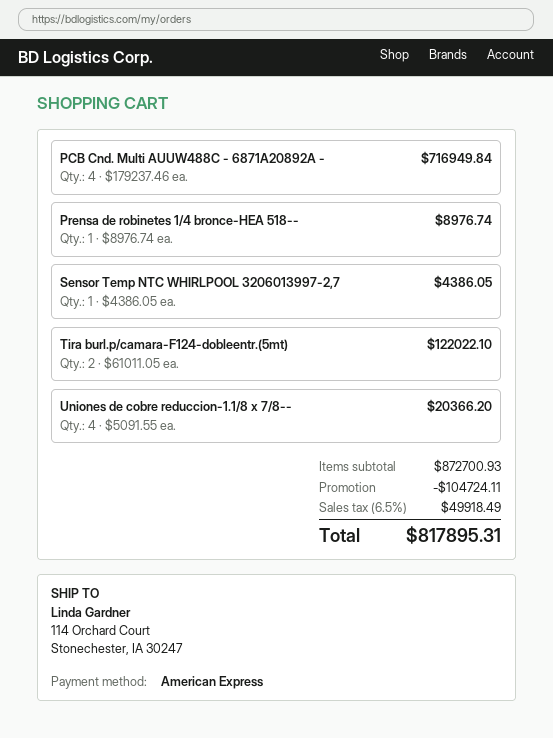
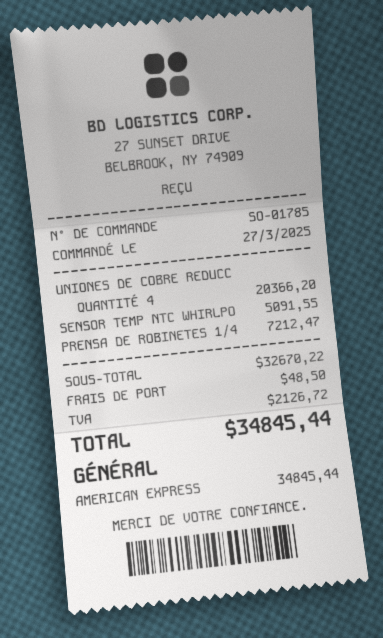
PCB Cnd. Multi AUUW488C - 6871A20892A -: 4 for 716949.84 -> none
Prensa de robinetes 1/4 bronce-HEA 518--: 1 for 8976.74 -> 1 for 7212.47
Sensor Temp NTC WHIRLPOOL 3206013997-2,7: 1 for 4386.05 -> 1 for 5091.55
Tira burl.p/camara-F124-dobleentr.(5mt): 2 for 122022.10 -> none
subtotal: 872700.93 -> 32670.22
discount: 104724.11 -> none
shipping: none -> 48.50
tax: 49918.49 -> 2126.72
total: 817895.31 -> 34845.44

